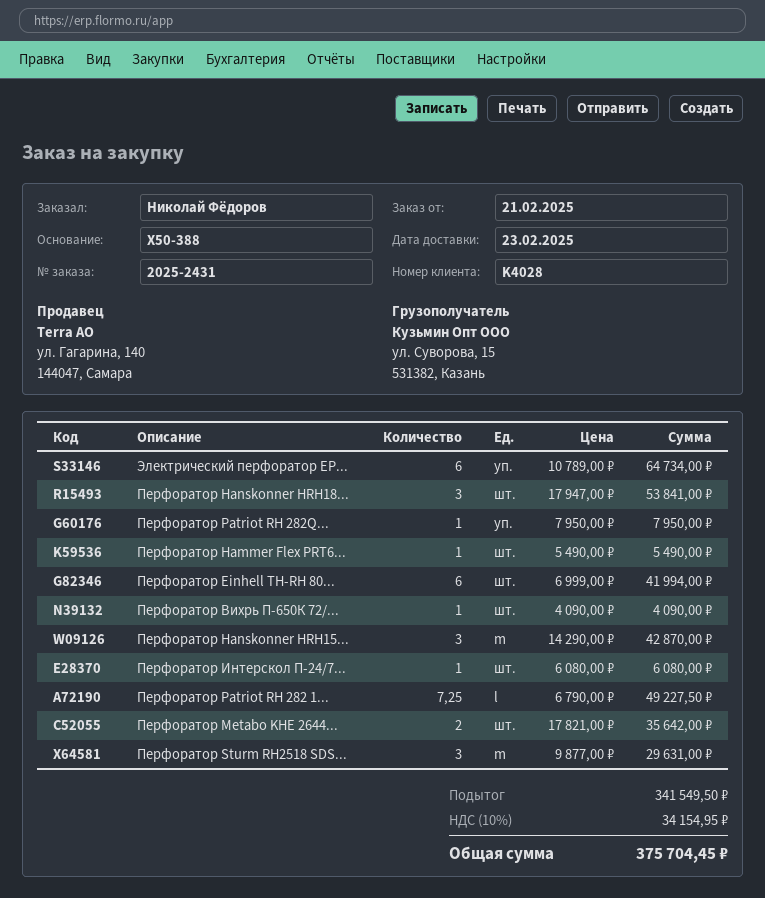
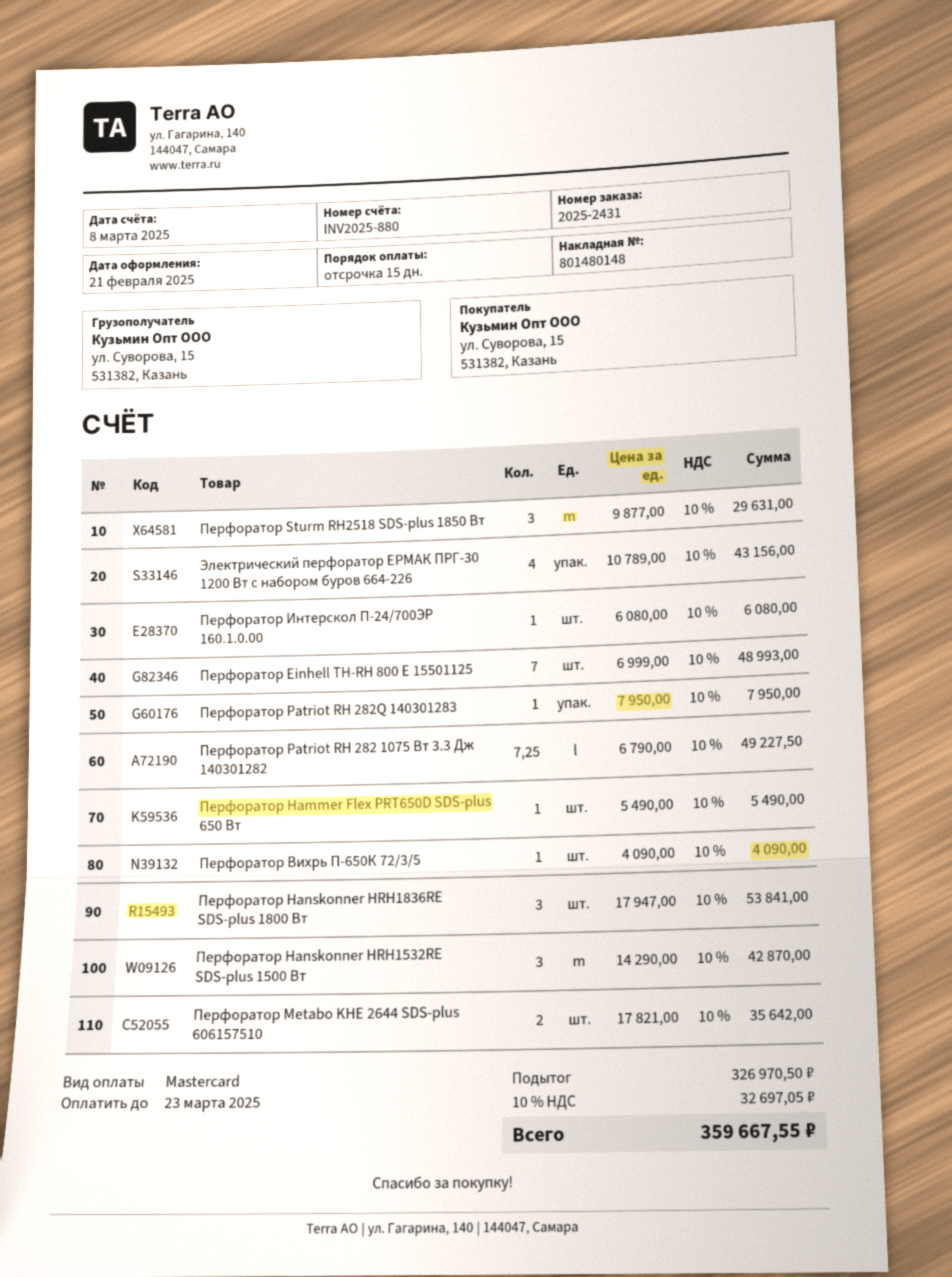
Электрический перфоратор ЕР...: 6 x 10789.00 = 64734.00 -> 4 x 10789.00 = 43156.00
Перфоратор Einhell TH-RH 80...: 6 x 6999.00 = 41994.00 -> 7 x 6999.00 = 48993.00
subtotal: 341549.50 -> 326970.50
tax: 10% = 34154.95 -> 10% = 32697.05
total: 375704.45 -> 359667.55

